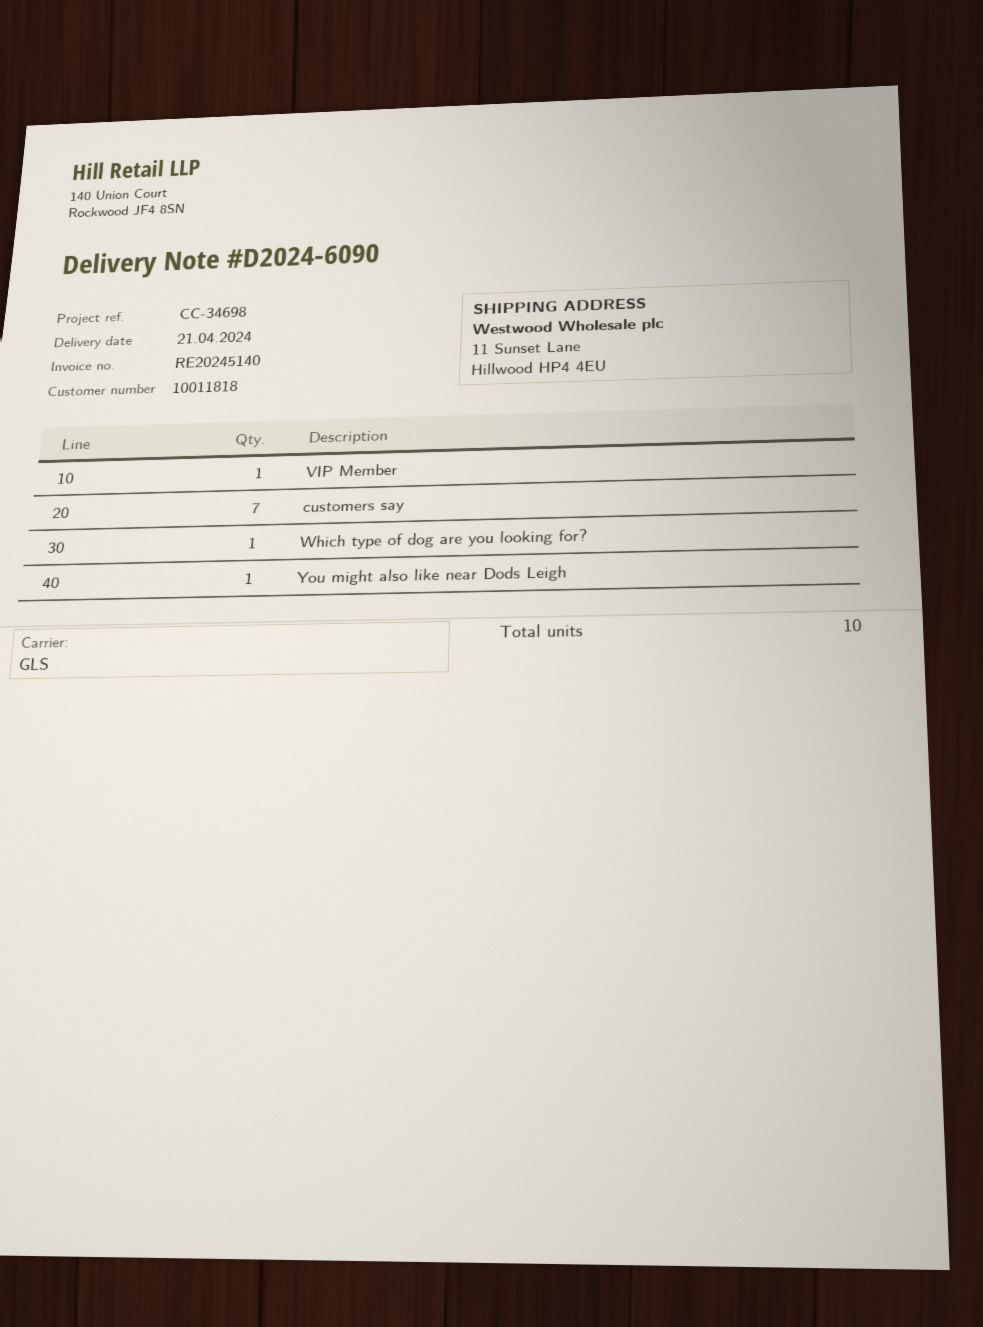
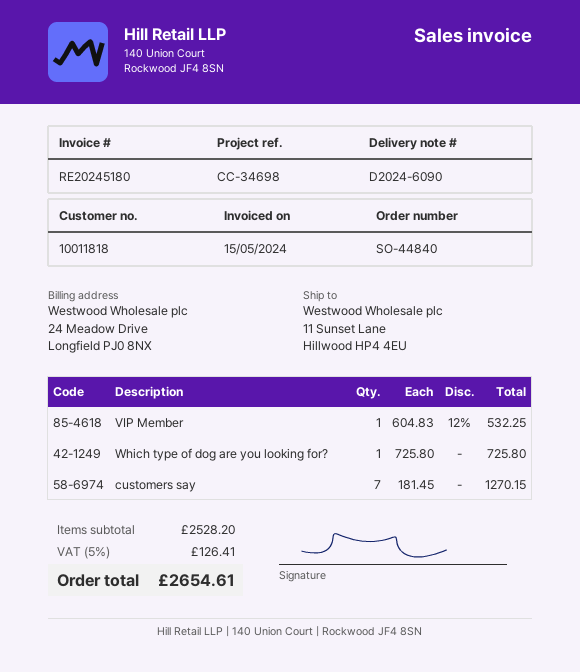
invoice number: RE20245140 -> RE20245180
You might also like near Dods Leigh: 1 -> none

